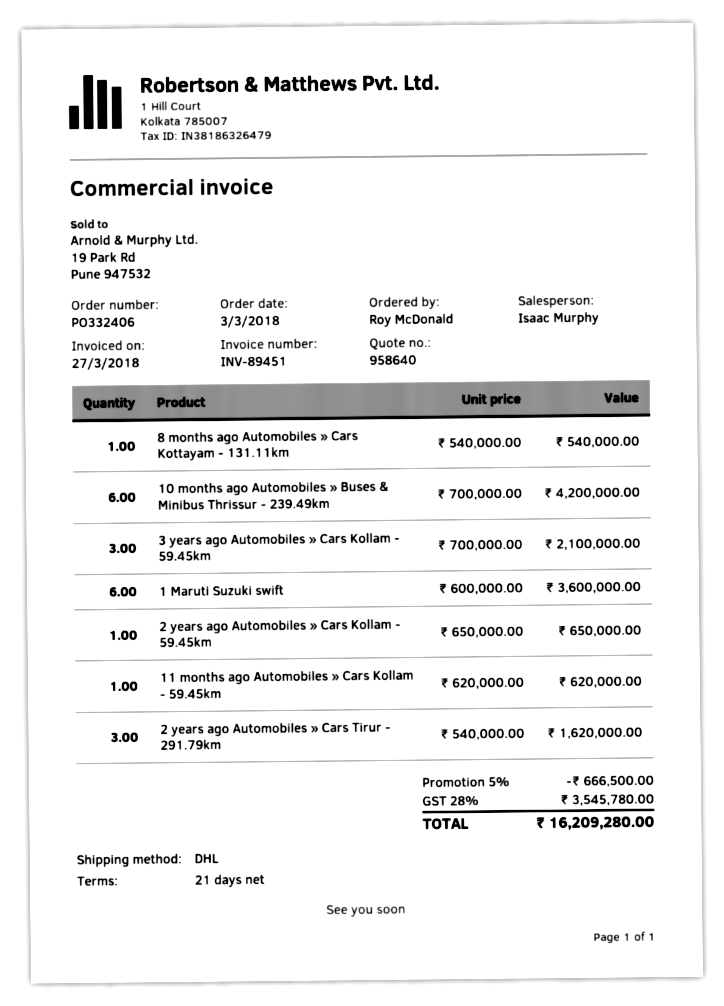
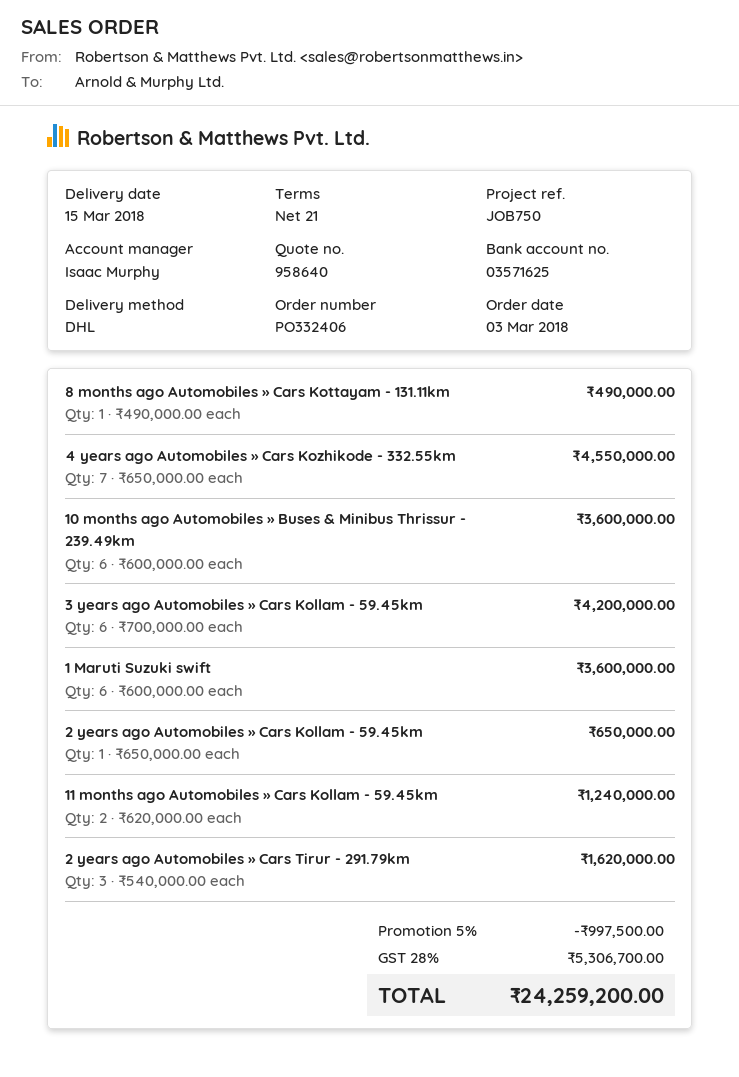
8 months ago Automobiles » Cars Kottayam - 131.11km: 1 x 540000.00 = 540000.00 -> 1 x 490000.00 = 490000.00
10 months ago Automobiles » Buses & Minibus Thrissur - 239.49km: 6 x 700000.00 = 4200000.00 -> 6 x 600000.00 = 3600000.00
3 years ago Automobiles » Cars Kollam - 59.45km: 3 x 700000.00 = 2100000.00 -> 6 x 700000.00 = 4200000.00
11 months ago Automobiles » Cars Kollam - 59.45km: 1 x 620000.00 = 620000.00 -> 2 x 620000.00 = 1240000.00
4 years ago Automobiles » Cars Kozhikode - 332.55km: none -> 7 x 650000.00 = 4550000.00
discount: 5% = 666500.00 -> 5% = 997500.00
tax: 28% = 3545780.00 -> 28% = 5306700.00
total: 16209280.00 -> 24259200.00

